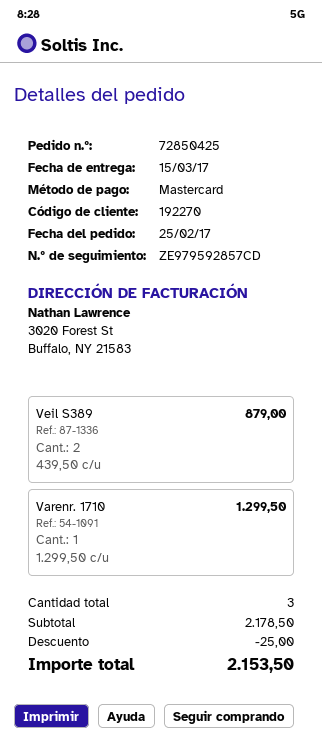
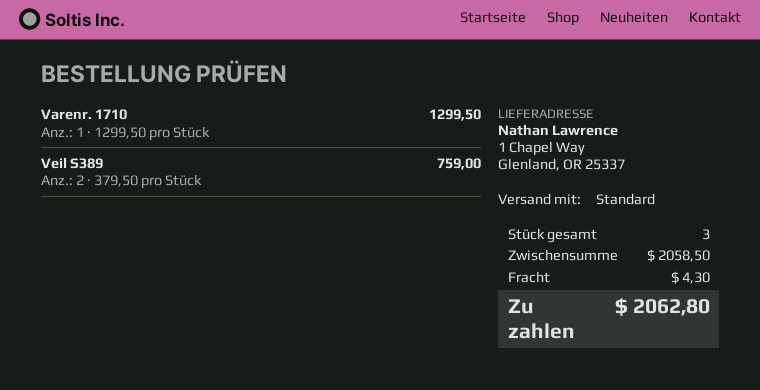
Veil S389: 2 x 439.50 = 879.00 -> 2 x 379.50 = 759.00
subtotal: 2178.50 -> 2058.50
discount: 25.00 -> none
shipping: none -> 4.30
total: 2153.50 -> 2062.80

